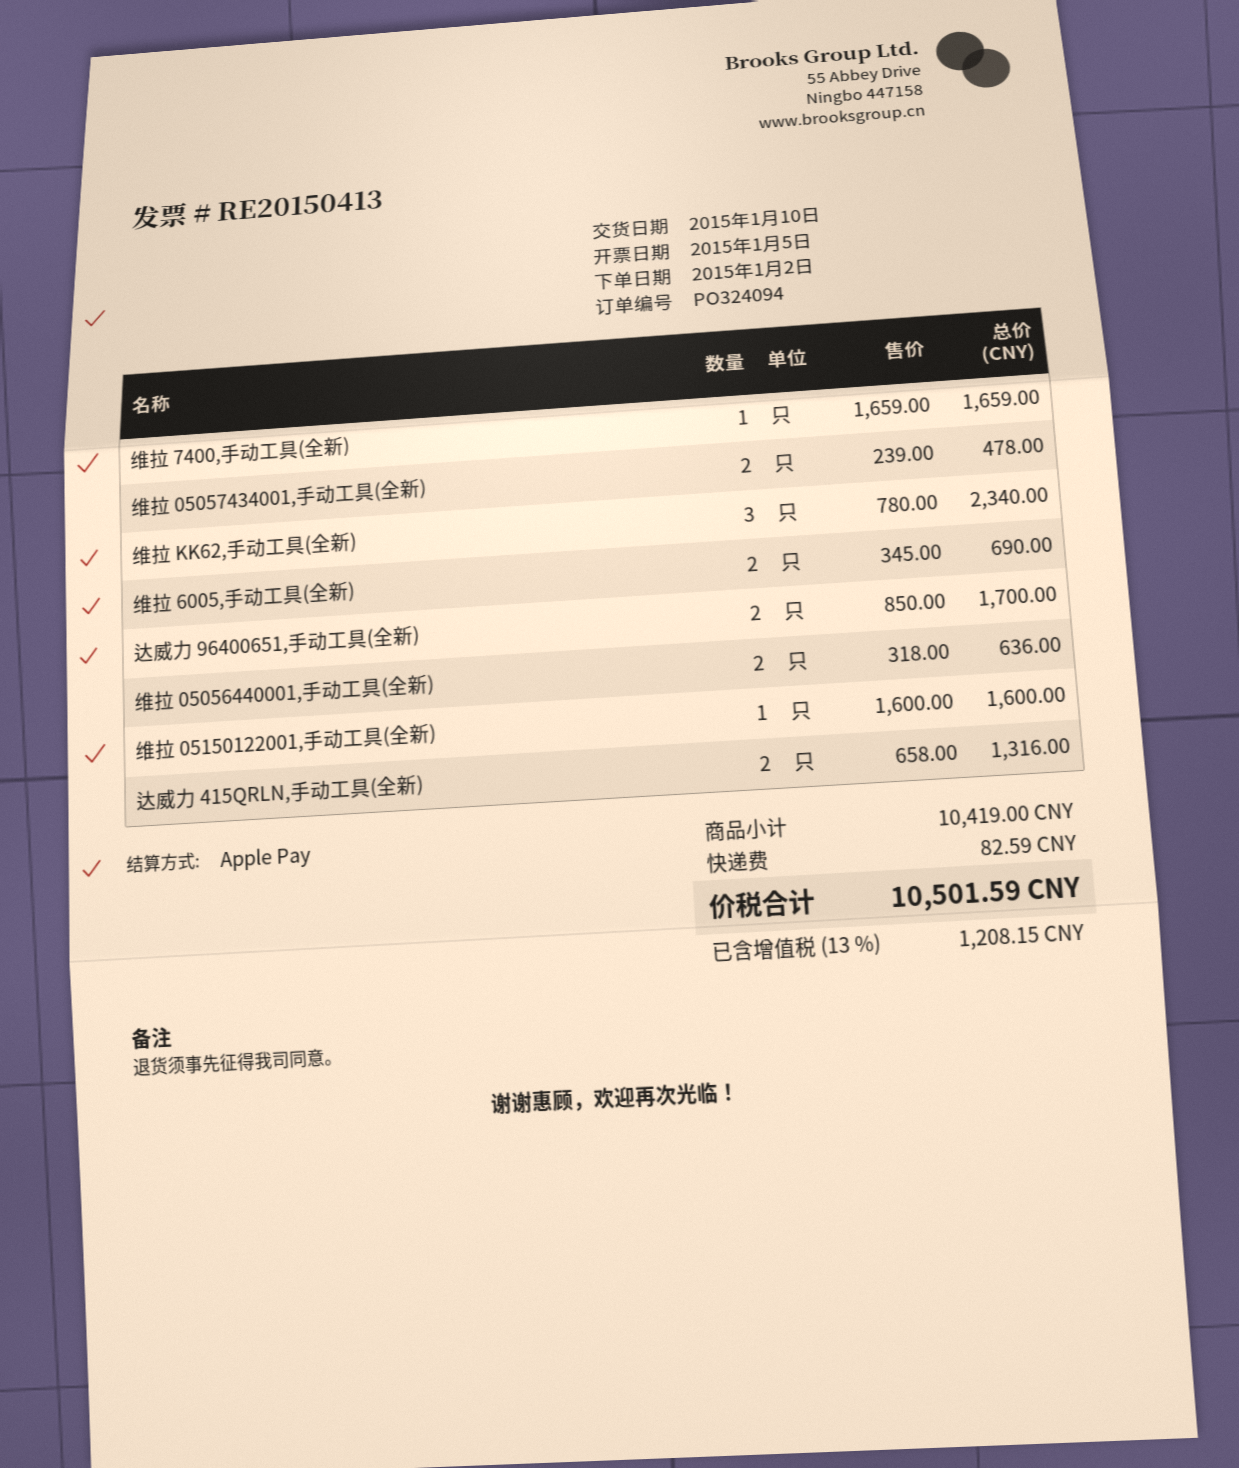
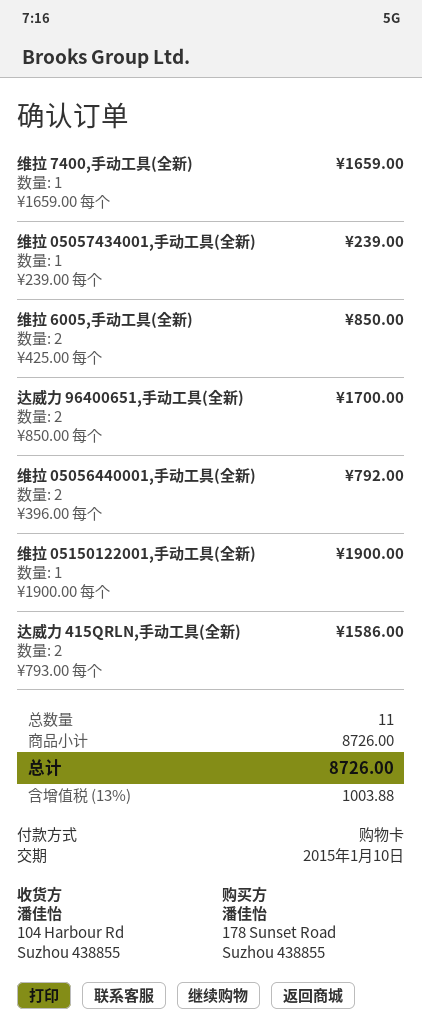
payment method: Apple Pay -> gift card
维拉 05057434001,手动工具(全新): 2 x 239.00 = 478.00 -> 1 x 239.00 = 239.00
维拉 KK62,手动工具(全新): 3 x 780.00 = 2340.00 -> none
维拉 6005,手动工具(全新): 2 x 345.00 = 690.00 -> 2 x 425.00 = 850.00
维拉 05056440001,手动工具(全新): 2 x 318.00 = 636.00 -> 2 x 396.00 = 792.00
维拉 05150122001,手动工具(全新): 1 x 1600.00 = 1600.00 -> 1 x 1900.00 = 1900.00
达威力 415QRLN,手动工具(全新): 2 x 658.00 = 1316.00 -> 2 x 793.00 = 1586.00
subtotal: 10419.00 -> 8726.00
shipping: 82.59 -> none
tax: 13% = 1208.15 -> 13% = 1003.88
total: 10501.59 -> 8726.00

